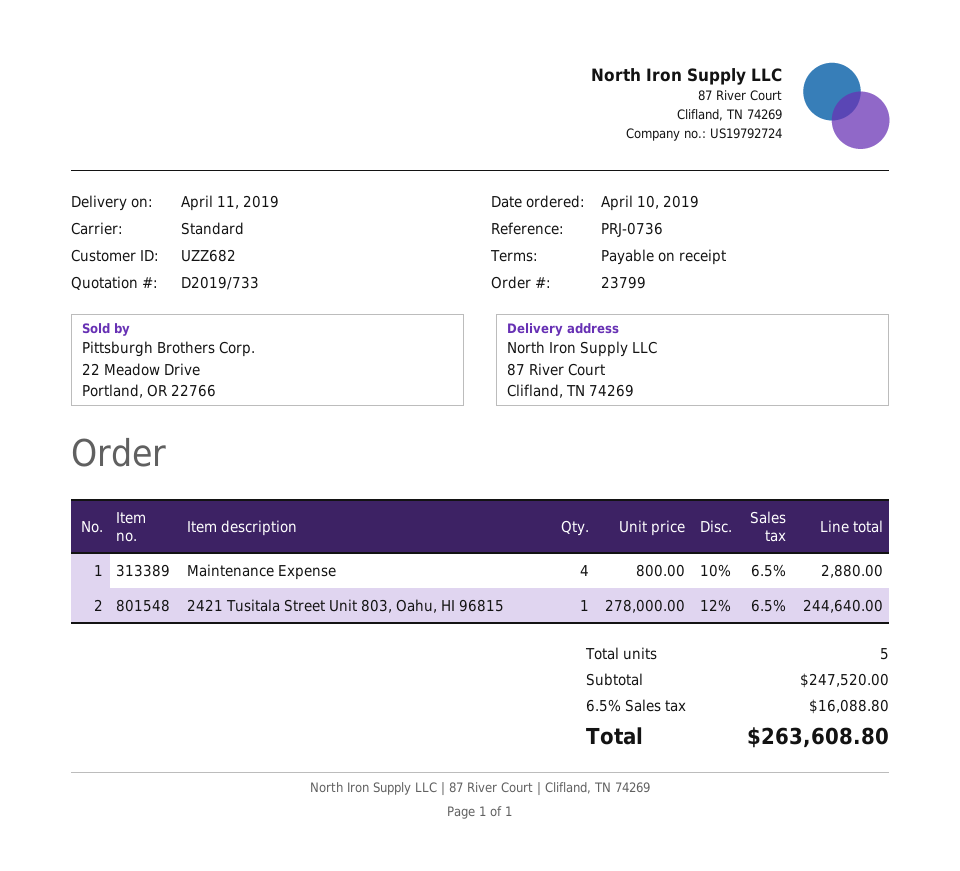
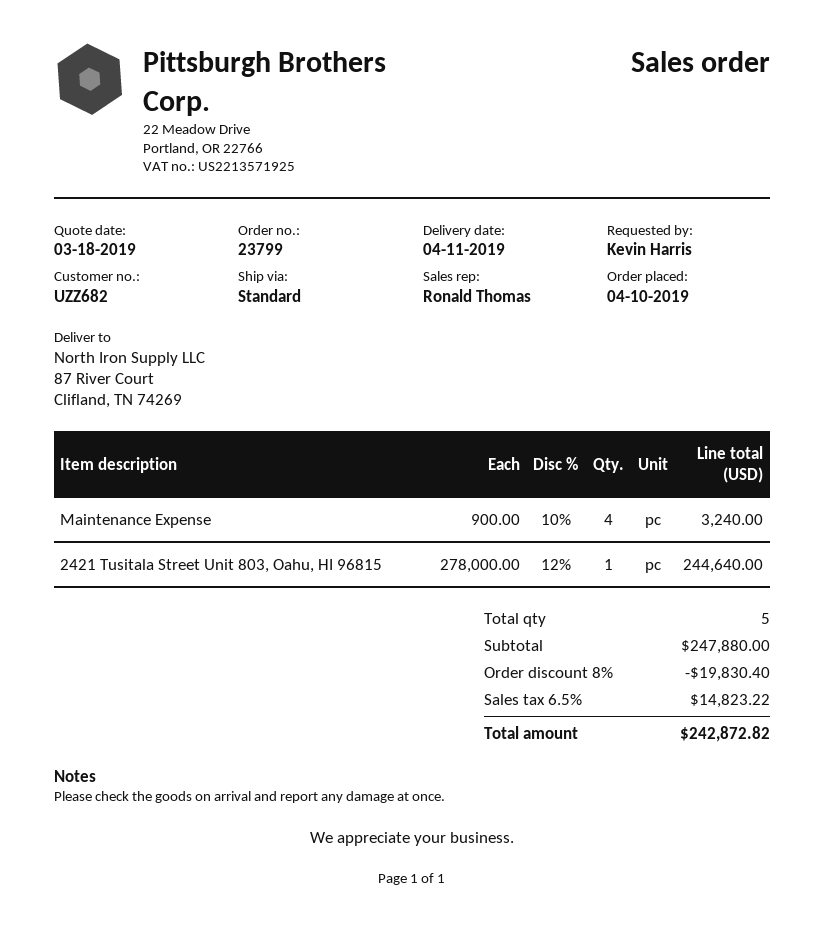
Maintenance Expense: 4 x 800.00 - 10% = 2880.00 -> 4 x 900.00 - 10% = 3240.00
subtotal: 247520.00 -> 247880.00
discount: none -> 8% = 19830.40
tax: 6.5% = 16088.80 -> 6.5% = 14823.22
total: 263608.80 -> 242872.82

